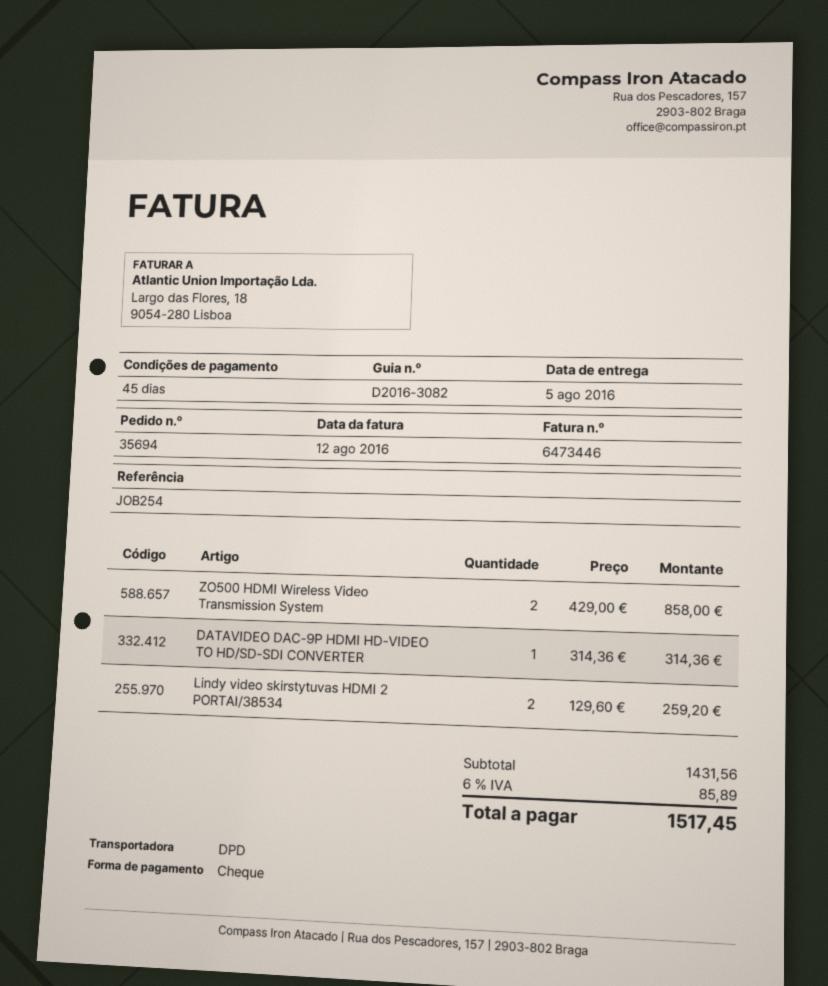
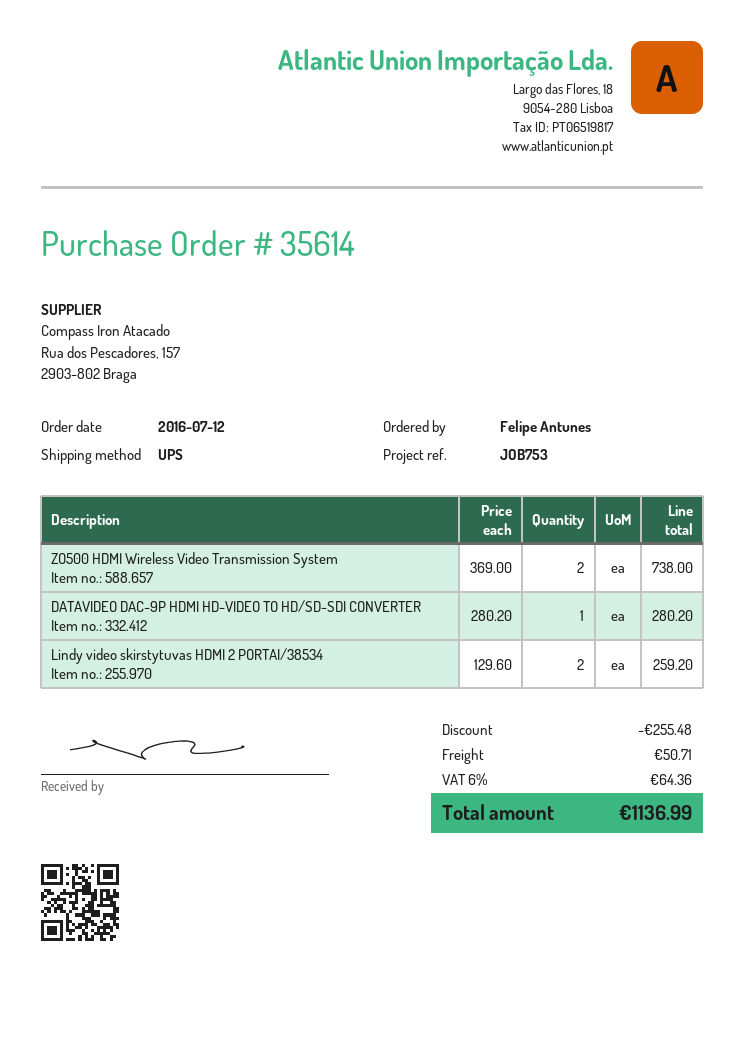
order number: 35694 -> 35614
reference: JOB254 -> JOB753
shipping method: DPD -> UPS
ZO500 HDMI Wireless Video Transmission System: 2 x 429.00 = 858.00 -> 2 x 369.00 = 738.00
DATAVIDEO DAC-9P HDMI HD-VIDEO TO HD/SD-SDI CONVERTER: 1 x 314.36 = 314.36 -> 1 x 280.20 = 280.20
discount: none -> 255.48
shipping: none -> 50.71
tax: 6% = 85.89 -> 6% = 64.36
total: 1517.45 -> 1136.99

